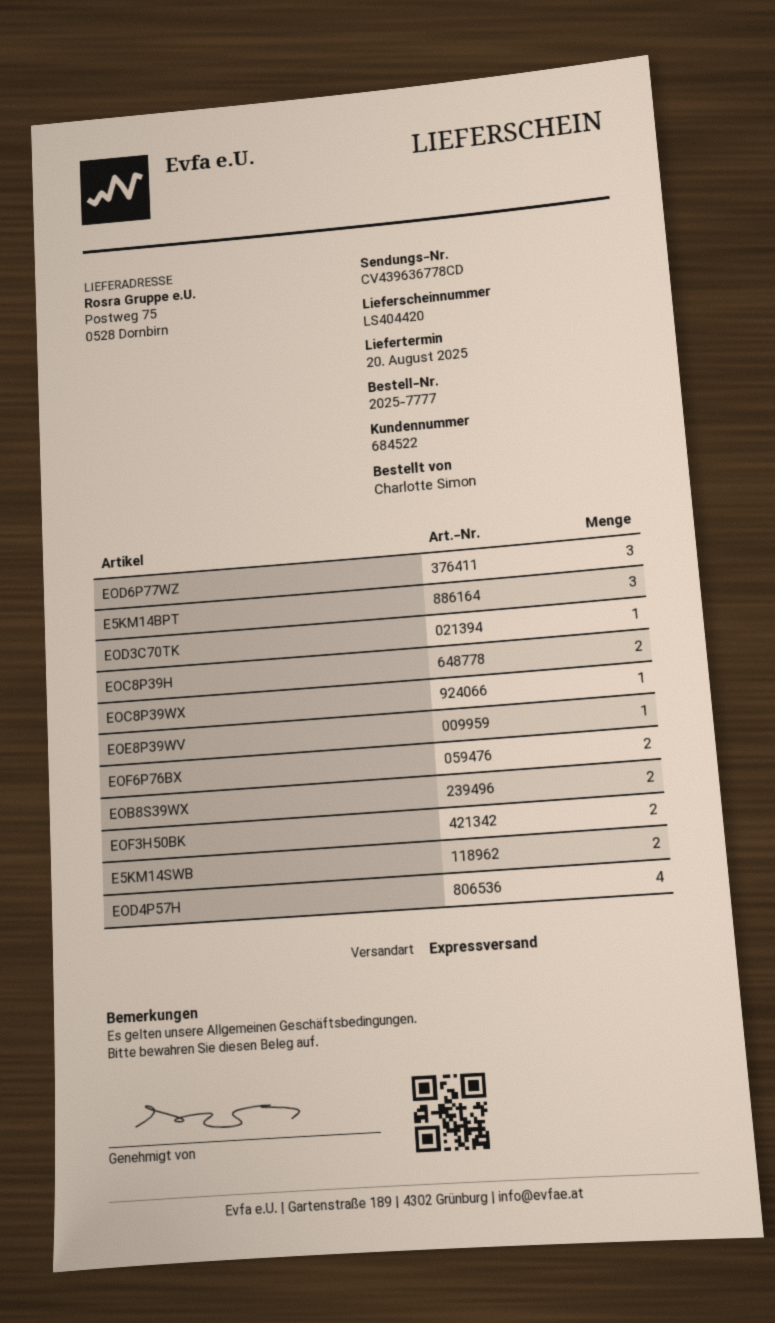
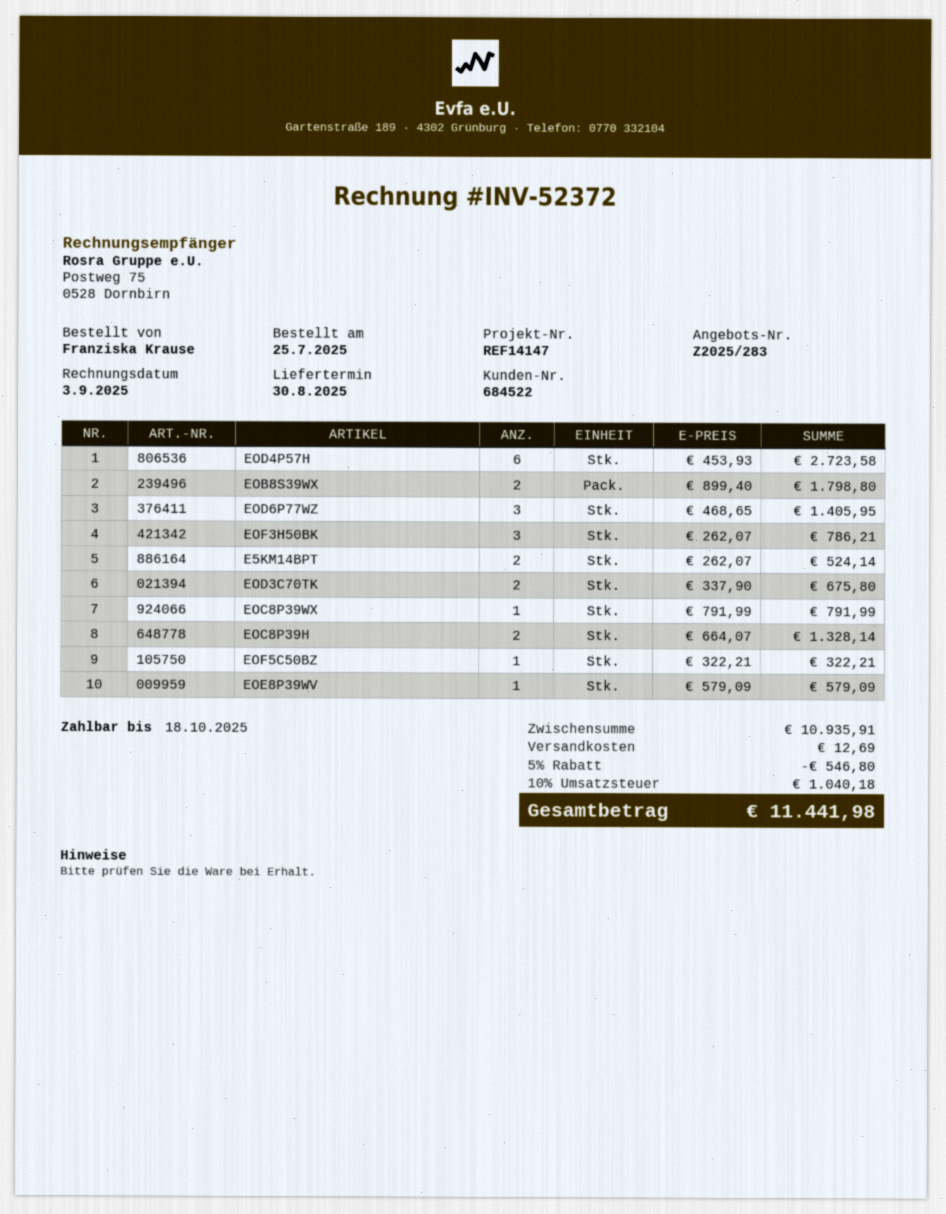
delivery date: 2025-08-20 -> 2025-08-30
ordered by: Charlotte Simon -> Franziska Krause
E5KM14BPT: 3 -> 2
EOD3C70TK: 1 -> 2
EOF6P76BX: 2 -> none
EOF3H50BK: 2 -> 3
E5KM14SWB: 2 -> none
EOD4P57H: 4 -> 6
EOF5C50BZ: none -> 1

